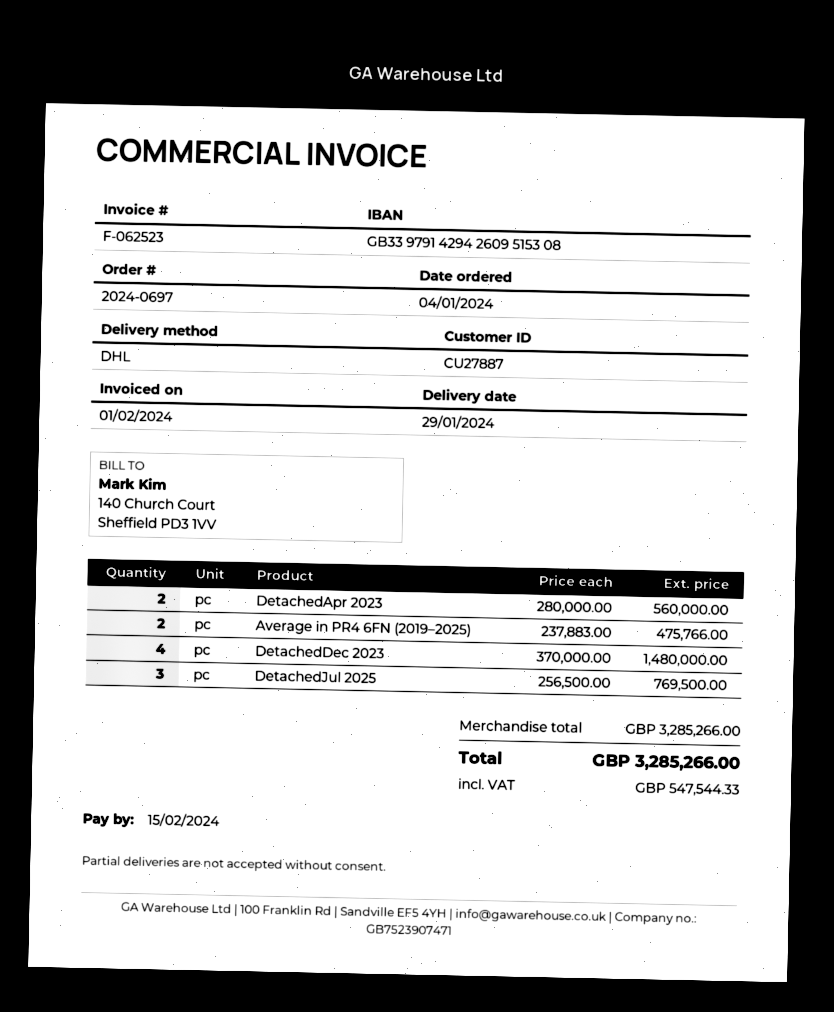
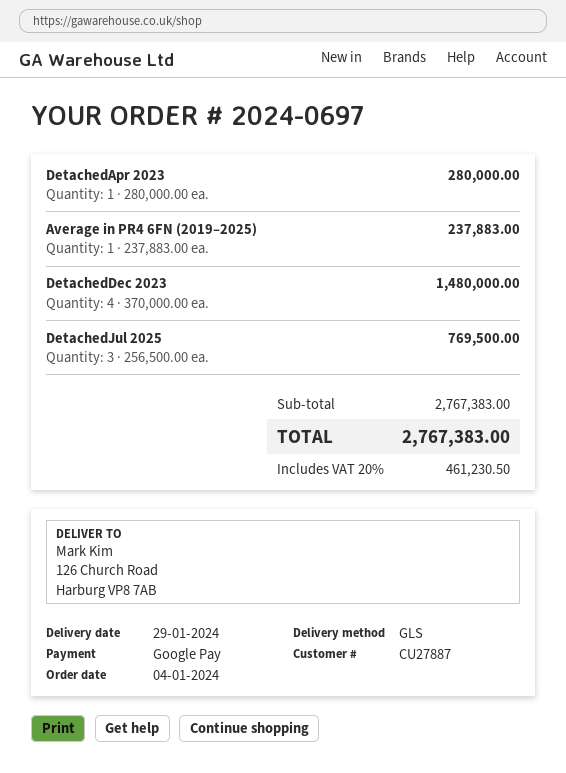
shipping method: DHL -> GLS
DetachedApr 2023: 2 x 280000.00 = 560000.00 -> 1 x 280000.00 = 280000.00
Average in PR4 6FN (2019–2025): 2 x 237883.00 = 475766.00 -> 1 x 237883.00 = 237883.00
subtotal: 3285266.00 -> 2767383.00
tax: 547544.33 -> 461230.50
total: 3285266.00 -> 2767383.00

